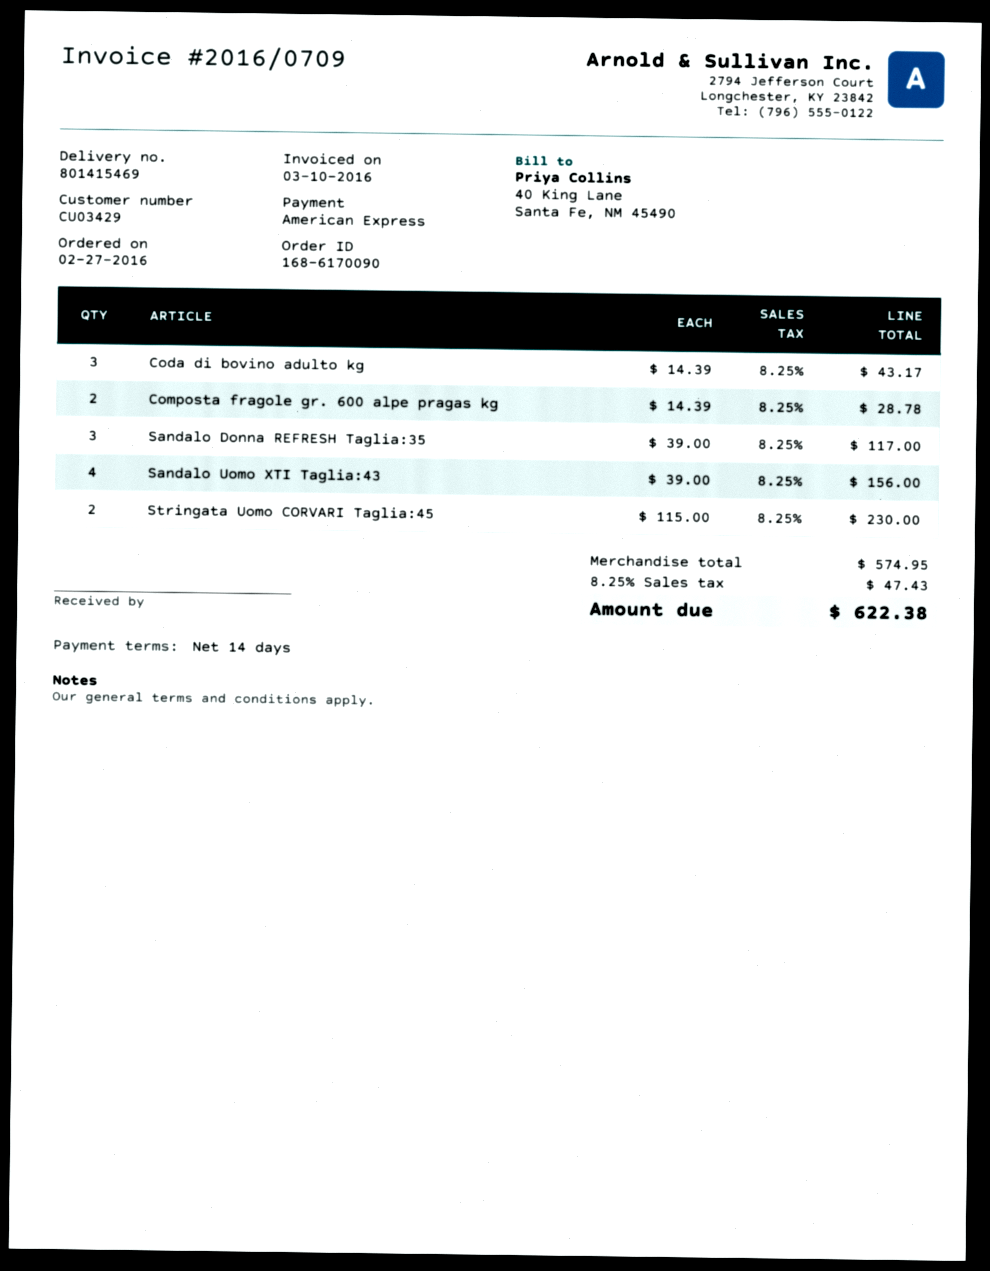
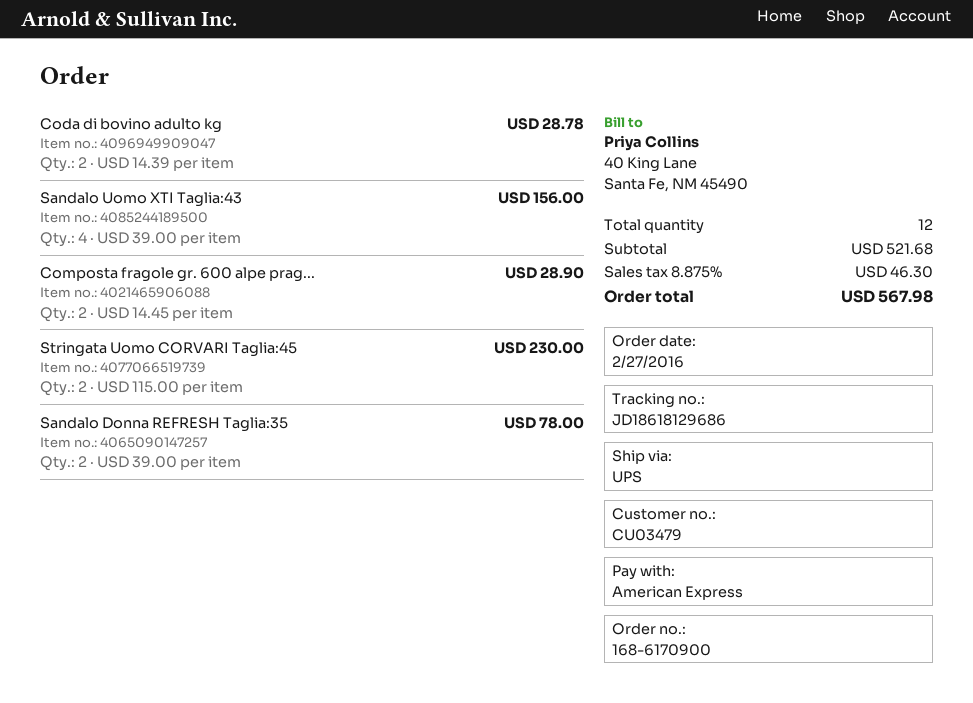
order number: 168-6170090 -> 168-6170900
customer number: CU03429 -> CU03479
Coda di bovino adulto kg: 3 x 14.39 = 43.17 -> 2 x 14.39 = 28.78
Composta fragole gr. 600 alpe pragas kg: 2 x 14.39 = 28.78 -> 2 x 14.45 = 28.90
Sandalo Donna REFRESH Taglia:35: 3 x 39.00 = 117.00 -> 2 x 39.00 = 78.00
subtotal: 574.95 -> 521.68
tax: 8.25% = 47.43 -> 8.875% = 46.30
total: 622.38 -> 567.98

